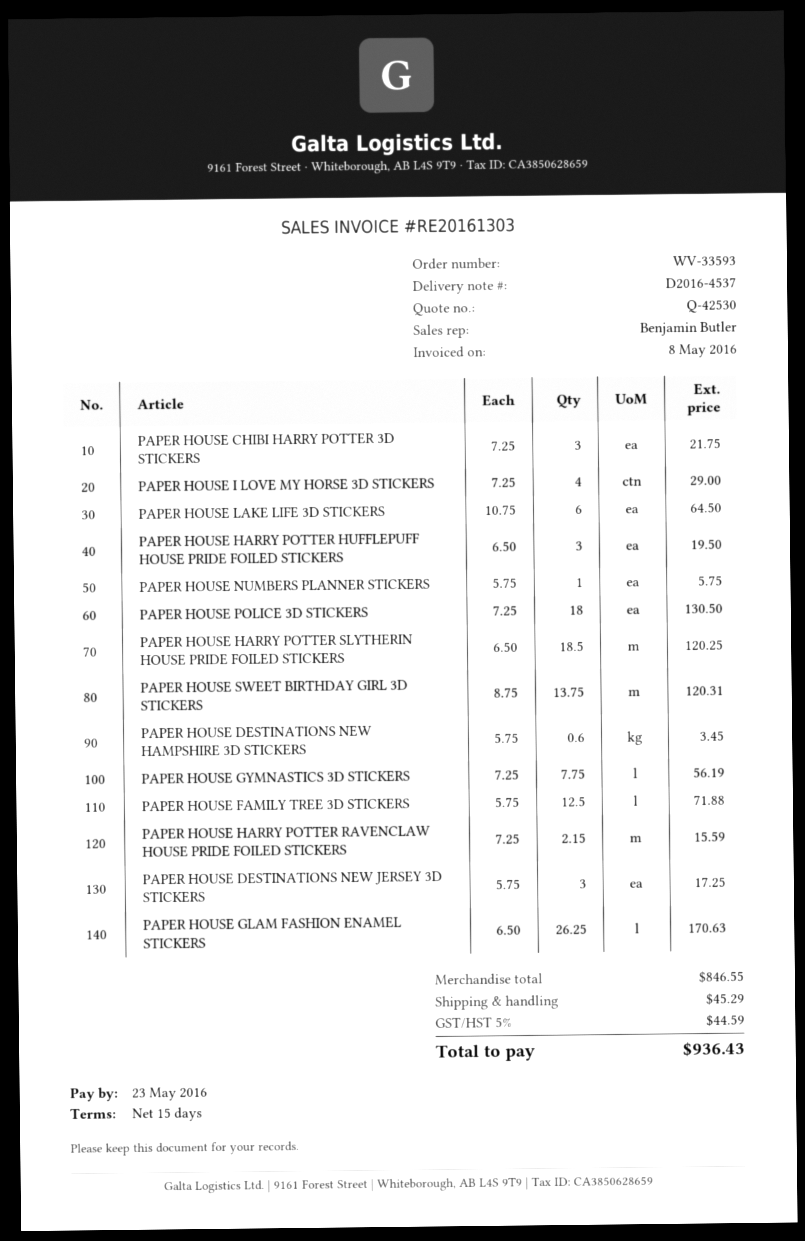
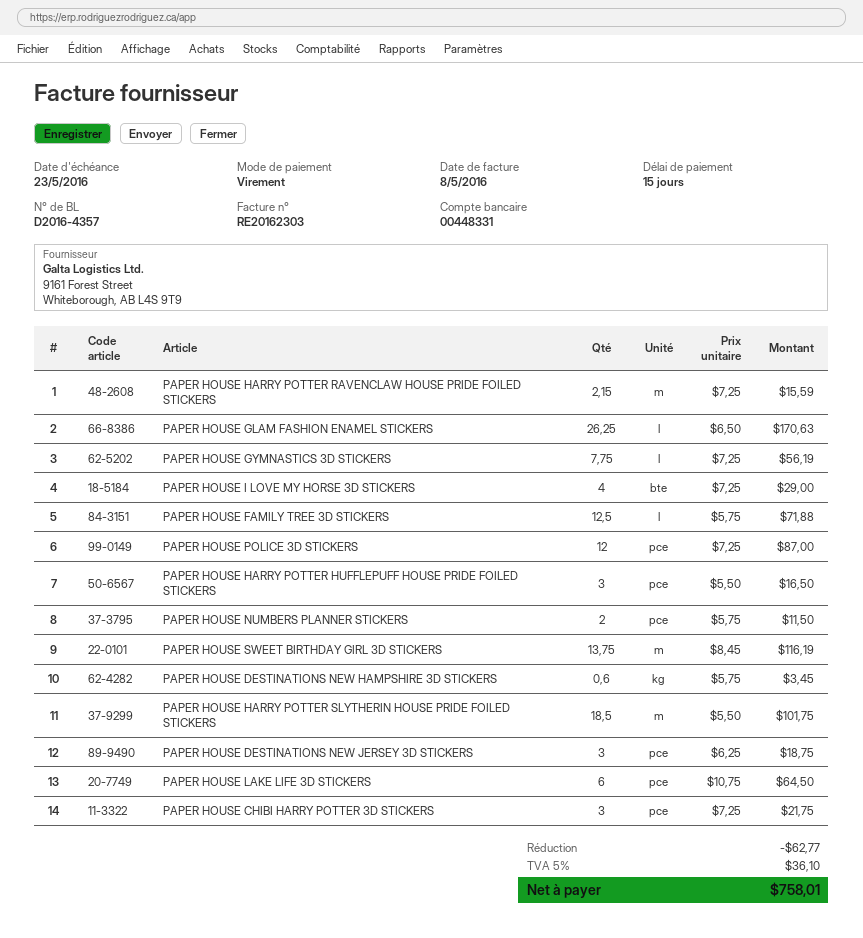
delivery note number: D2016-4537 -> D2016-4357
invoice number: RE20161303 -> RE20162303
PAPER HOUSE HARRY POTTER HUFFLEPUFF HOUSE PRIDE FOILED STICKERS: 3 x 6.50 = 19.50 -> 3 x 5.50 = 16.50
PAPER HOUSE NUMBERS PLANNER STICKERS: 1 x 5.75 = 5.75 -> 2 x 5.75 = 11.50
PAPER HOUSE POLICE 3D STICKERS: 18 x 7.25 = 130.50 -> 12 x 7.25 = 87.00
PAPER HOUSE HARRY POTTER SLYTHERIN HOUSE PRIDE FOILED STICKERS: 18.5 x 6.50 = 120.25 -> 18.5 x 5.50 = 101.75
PAPER HOUSE SWEET BIRTHDAY GIRL 3D STICKERS: 13.75 x 8.75 = 120.31 -> 13.75 x 8.45 = 116.19
PAPER HOUSE DESTINATIONS NEW JERSEY 3D STICKERS: 3 x 5.75 = 17.25 -> 3 x 6.25 = 18.75
discount: none -> 62.77
shipping: 45.29 -> none
tax: 5% = 44.59 -> 5% = 36.10
total: 936.43 -> 758.01

